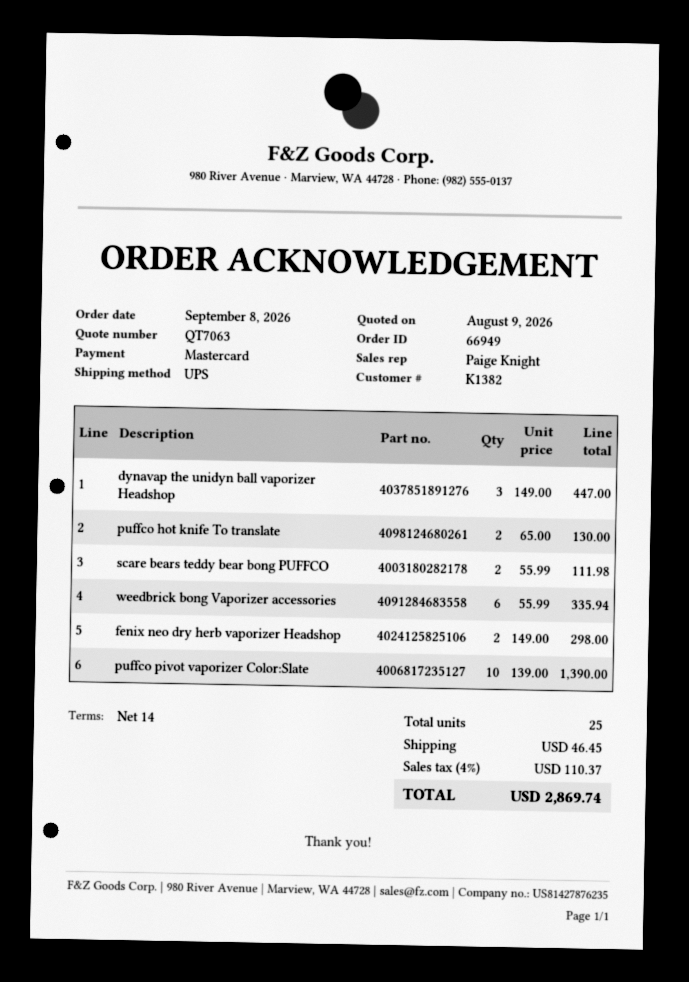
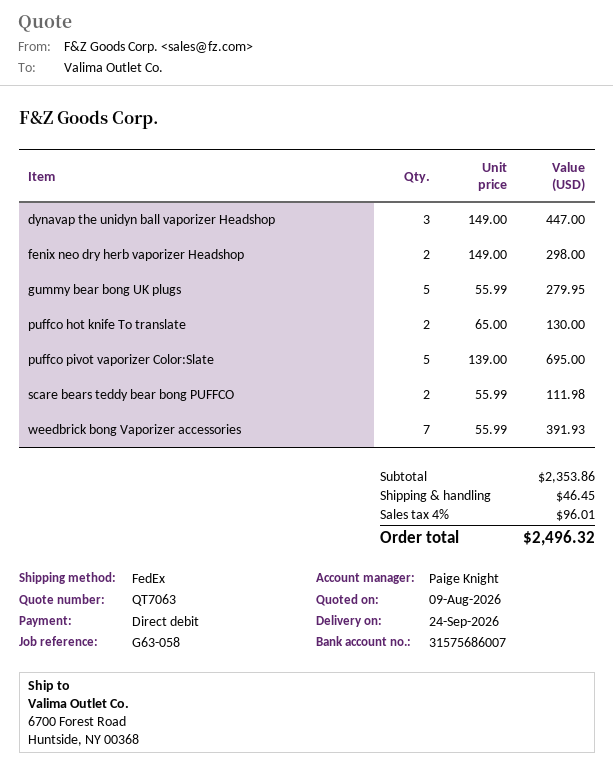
payment method: Mastercard -> direct debit
shipping method: UPS -> FedEx
weedbrick bong Vaporizer accessories: 6 x 55.99 = 335.94 -> 7 x 55.99 = 391.93
puffco pivot vaporizer Color:Slate: 10 x 139.00 = 1390.00 -> 5 x 139.00 = 695.00
gummy bear bong UK plugs: none -> 5 x 55.99 = 279.95
tax: 4% = 110.37 -> 4% = 96.01
total: 2869.74 -> 2496.32

